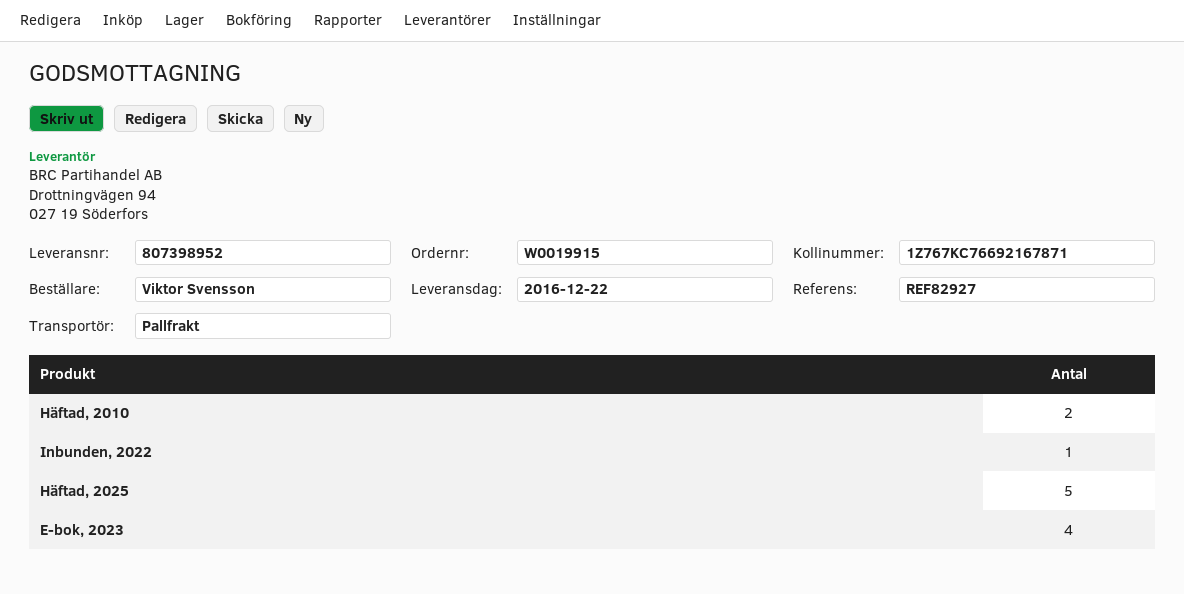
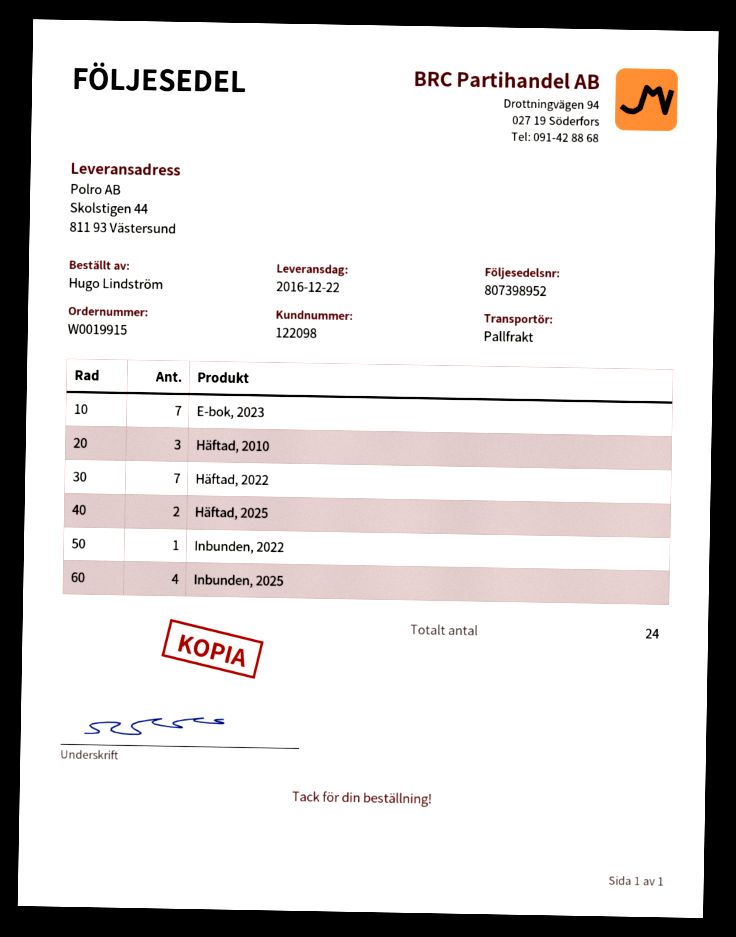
ordered by: Viktor Svensson -> Hugo Lindström
Häftad, 2010: 2 -> 3
Häftad, 2025: 5 -> 2
E-bok, 2023: 4 -> 7
Häftad, 2022: none -> 7
Inbunden, 2025: none -> 4

